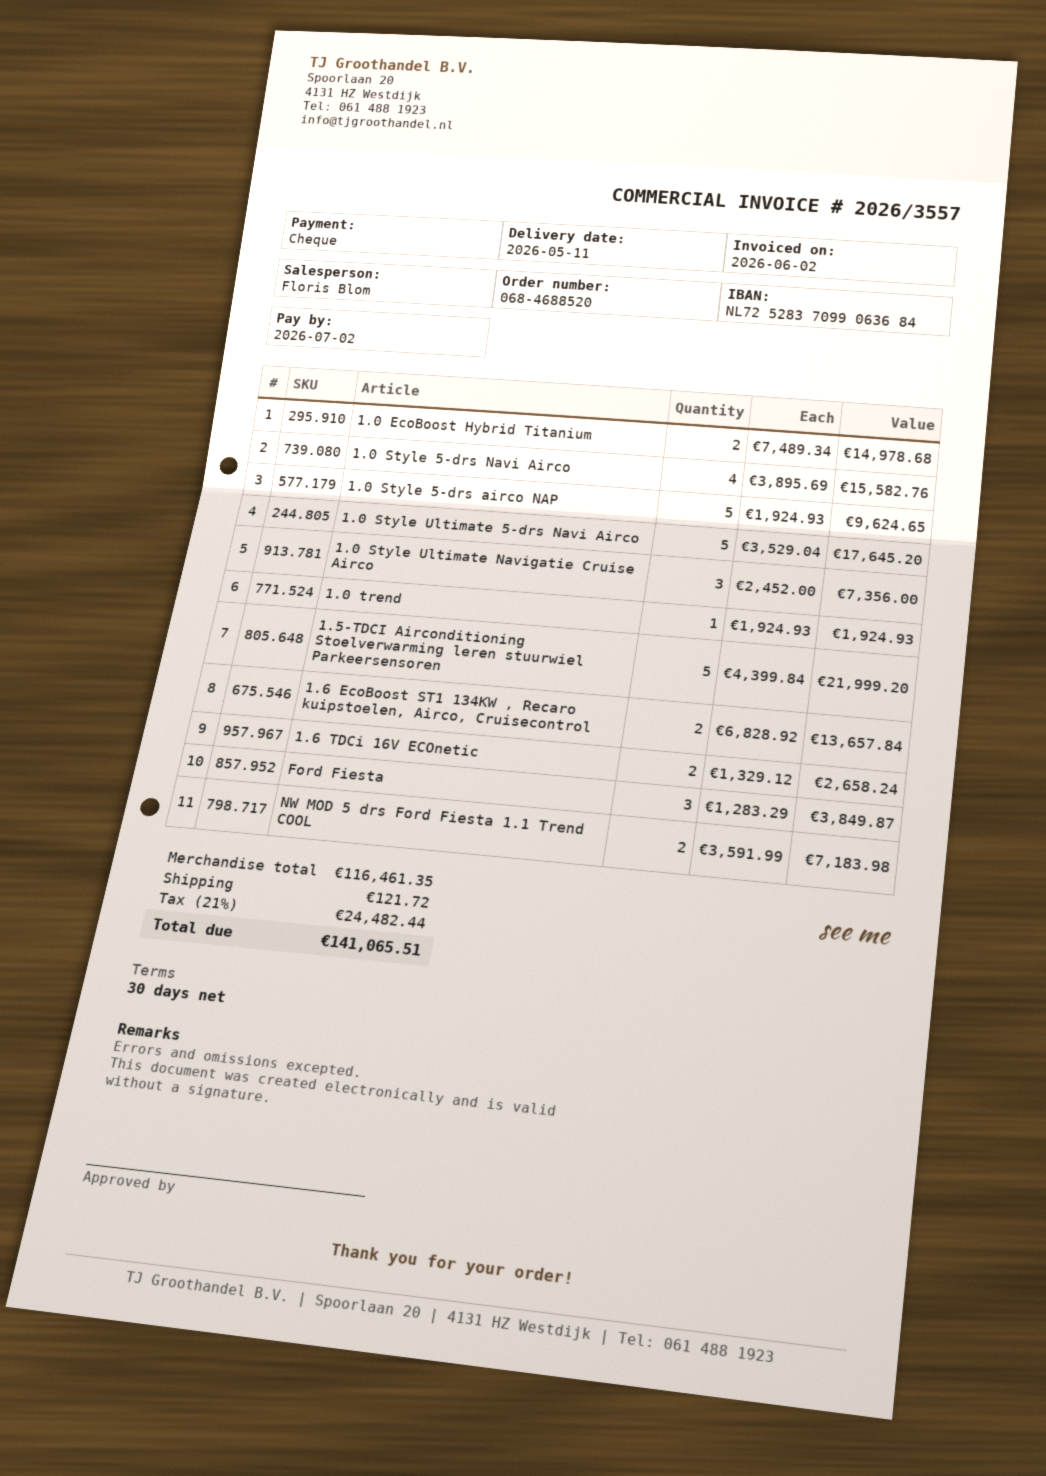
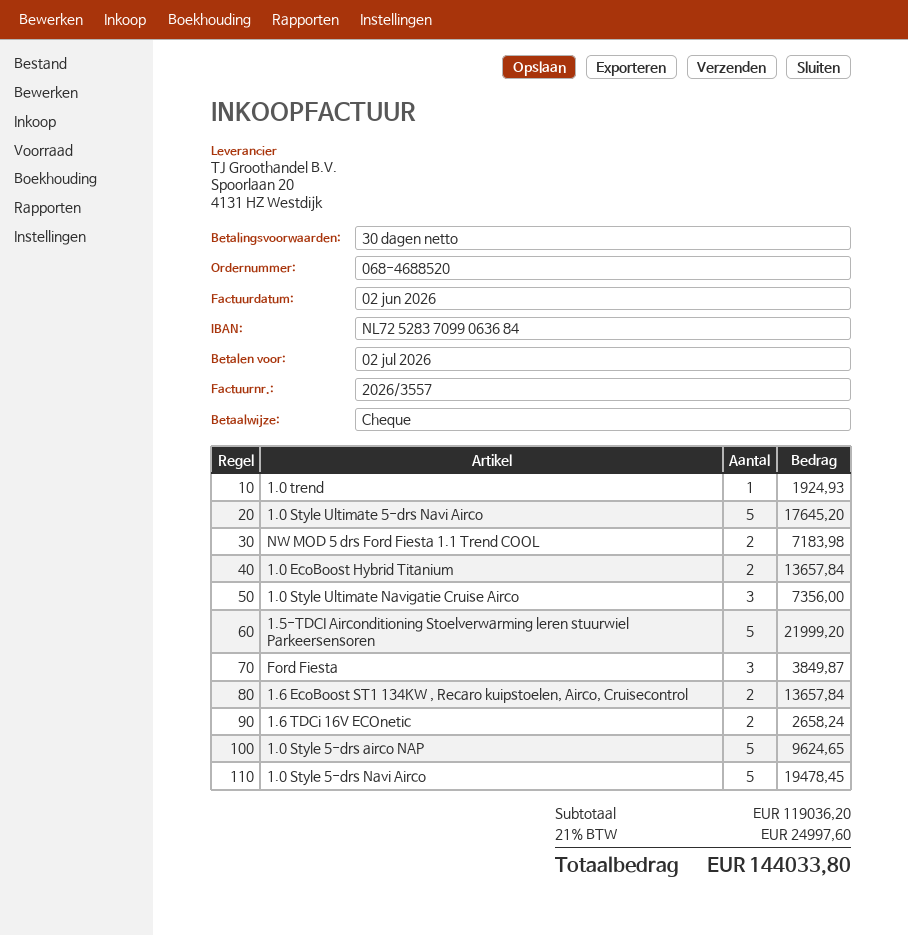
1.0 EcoBoost Hybrid Titanium: 2 for 14978.68 -> 2 for 13657.84
1.0 Style 5-drs Navi Airco: 4 for 15582.76 -> 5 for 19478.45
subtotal: 116461.35 -> 119036.20
shipping: 121.72 -> none
tax: 21% = 24482.44 -> 21% = 24997.60
total: 141065.51 -> 144033.80

